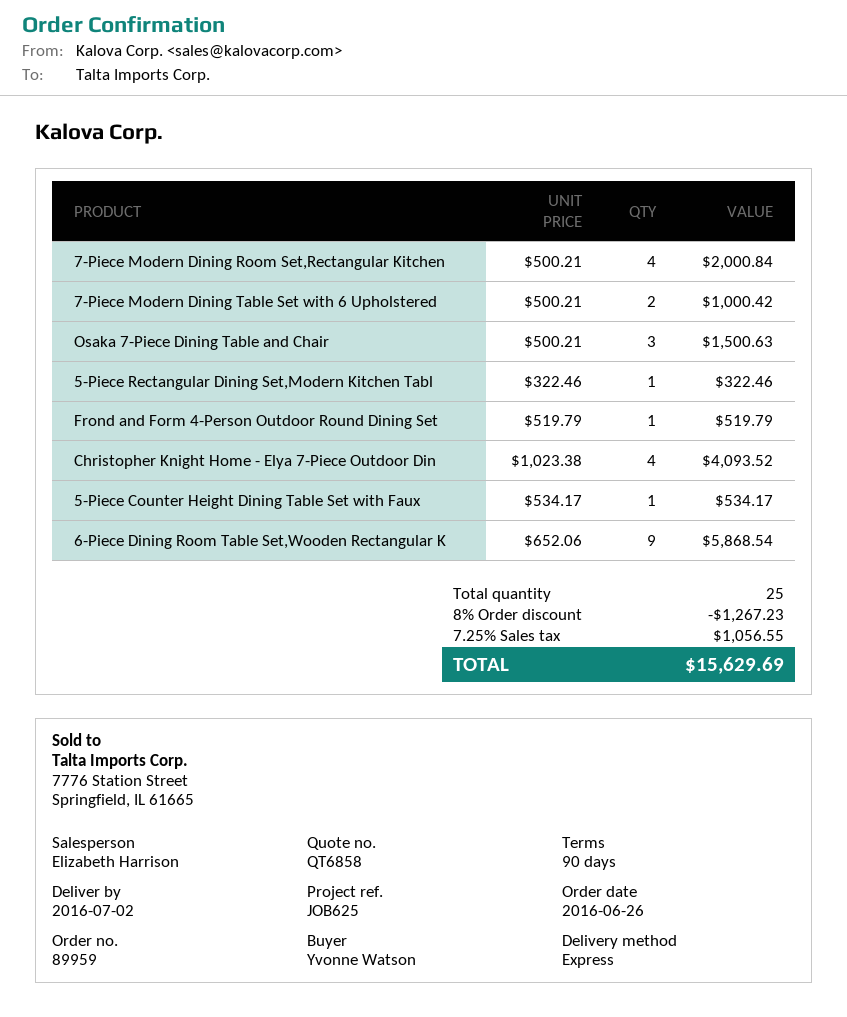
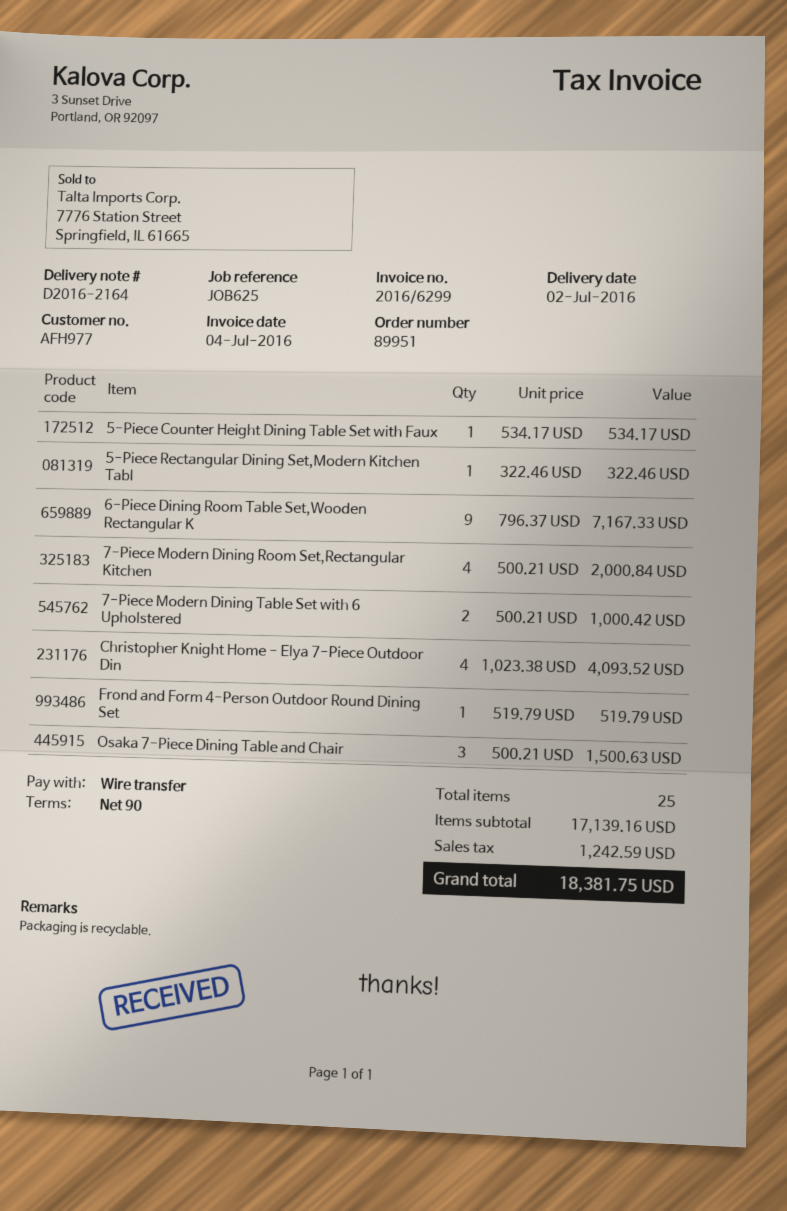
order number: 89959 -> 89951
6-Piece Dining Room Table Set,Wooden Rectangular K: 9 x 652.06 = 5868.54 -> 9 x 796.37 = 7167.33
discount: 8% = 1267.23 -> none
tax: 1056.55 -> 1242.59
total: 15629.69 -> 18381.75

